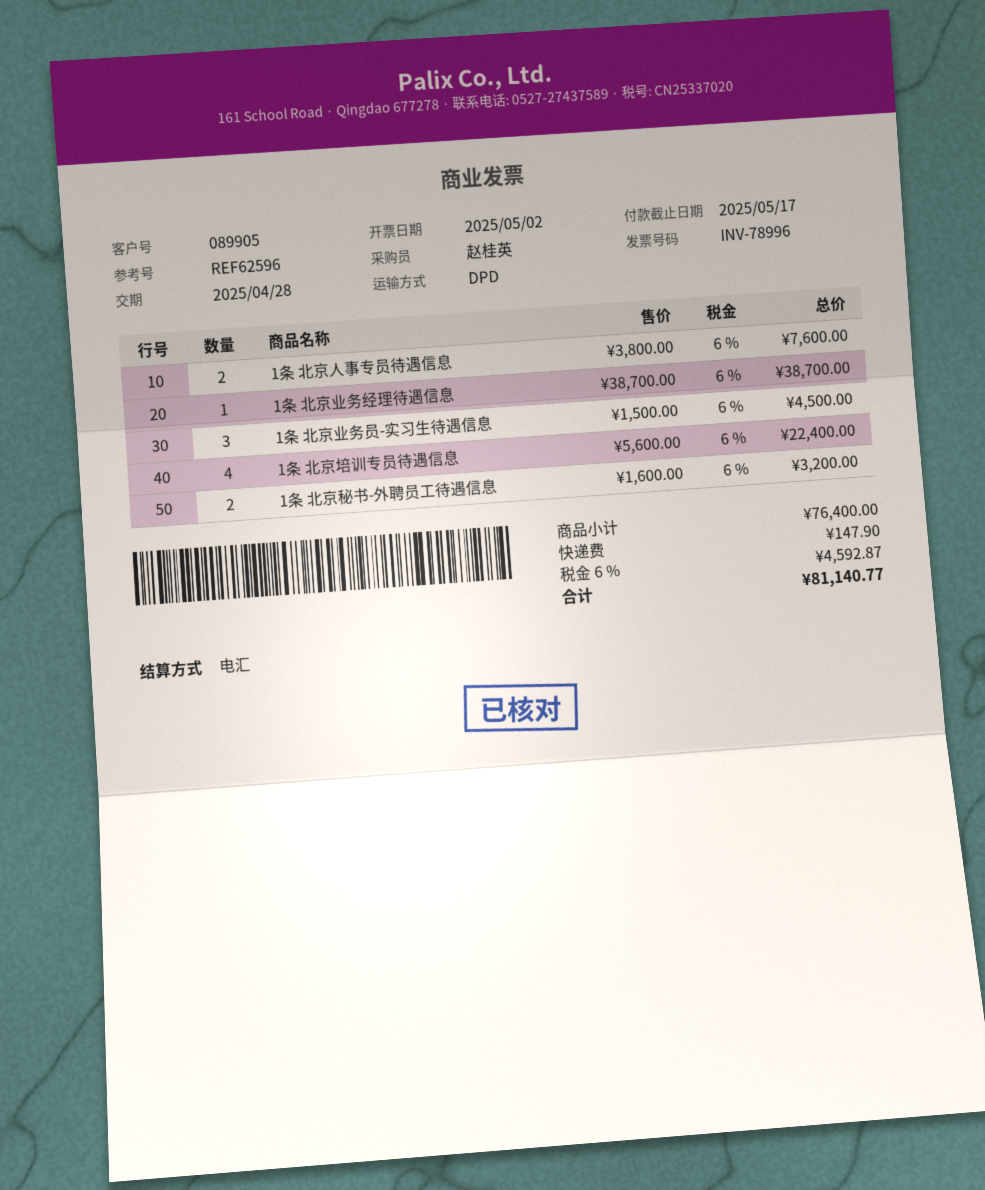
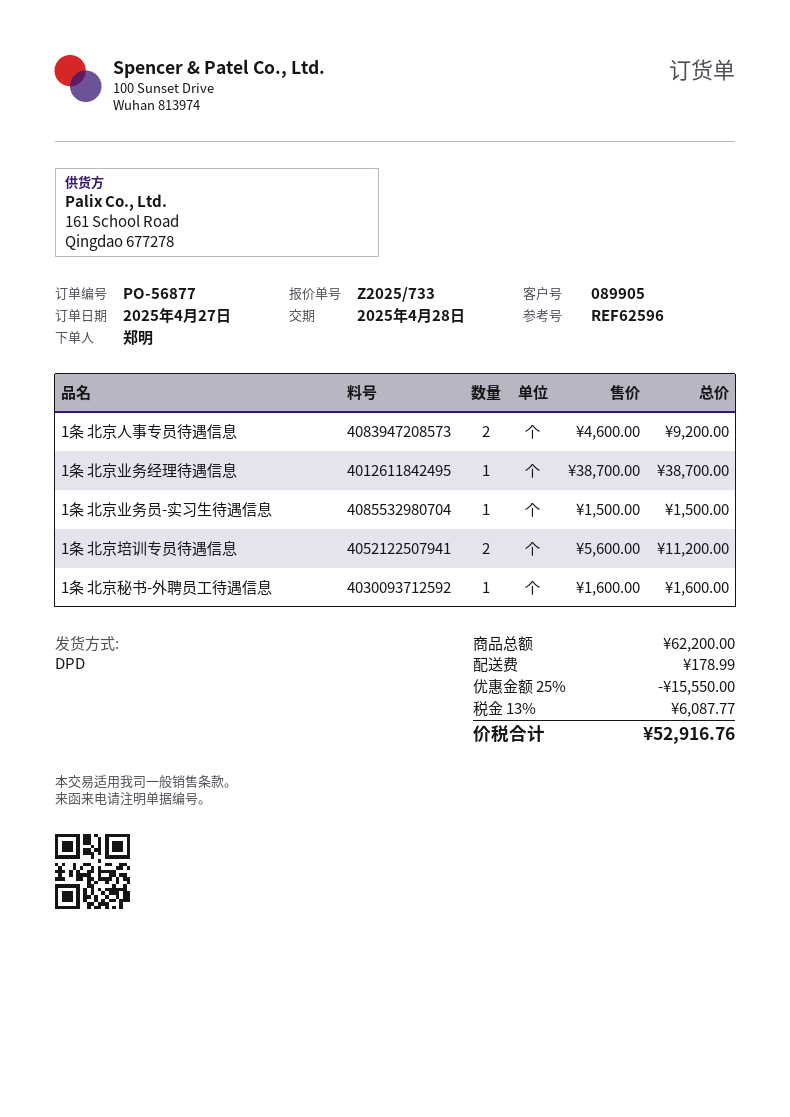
ordered by: 赵桂英 -> 郑明
1条 北京人事专员待遇信息: 2 x 3800.00 = 7600.00 -> 2 x 4600.00 = 9200.00
1条 北京业务员-实习生待遇信息: 3 x 1500.00 = 4500.00 -> 1 x 1500.00 = 1500.00
1条 北京培训专员待遇信息: 4 x 5600.00 = 22400.00 -> 2 x 5600.00 = 11200.00
1条 北京秘书-外聘员工待遇信息: 2 x 1600.00 = 3200.00 -> 1 x 1600.00 = 1600.00
subtotal: 76400.00 -> 62200.00
discount: none -> 25% = 15550.00
shipping: 147.90 -> 178.99
tax: 6% = 4592.87 -> 13% = 6087.77
total: 81140.77 -> 52916.76

